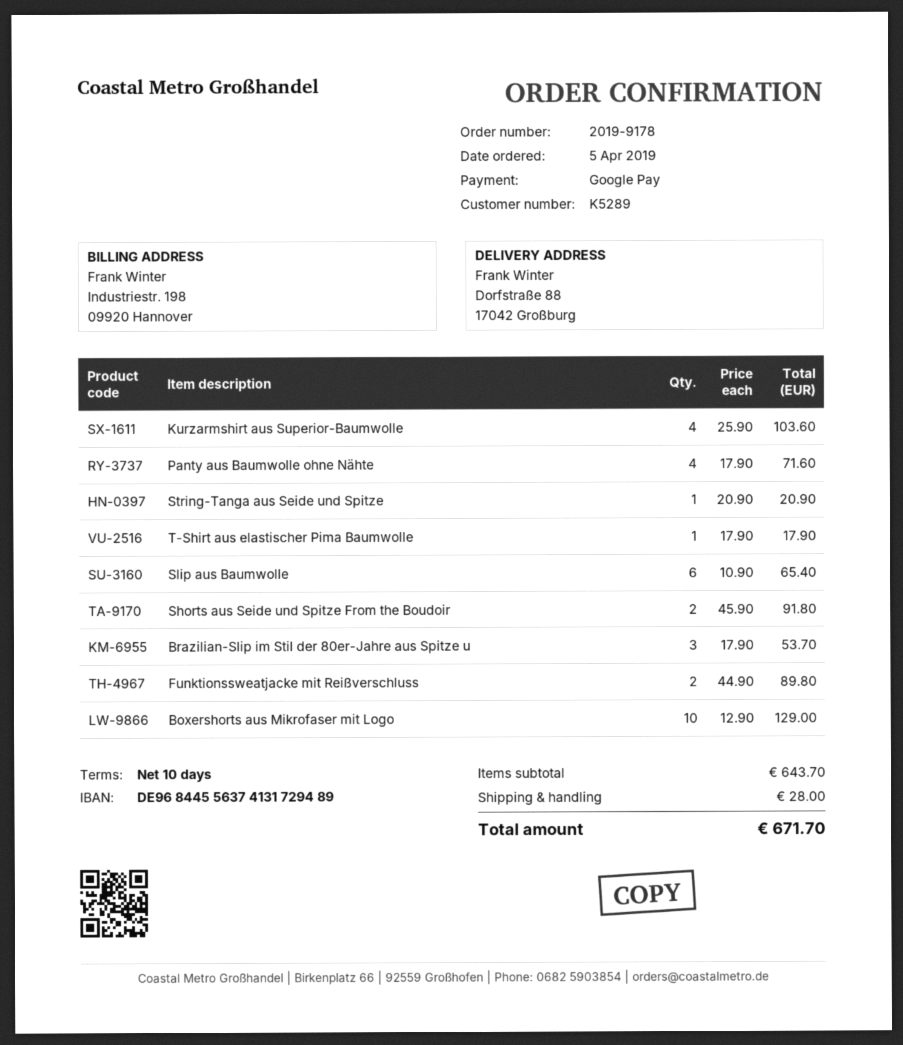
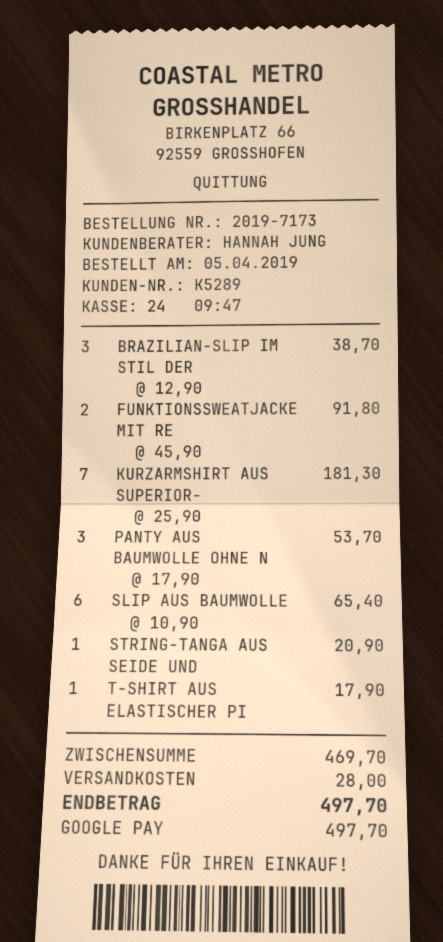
order number: 2019-9178 -> 2019-7173
Kurzarmshirt aus Superior-Baumwolle: 4 x 25.90 = 103.60 -> 7 x 25.90 = 181.30
Panty aus Baumwolle ohne Nähte: 4 x 17.90 = 71.60 -> 3 x 17.90 = 53.70
Shorts aus Seide und Spitze From the Boudoir: 2 x 45.90 = 91.80 -> none
Brazilian-Slip im Stil der 80er-Jahre aus Spitze u: 3 x 17.90 = 53.70 -> 3 x 12.90 = 38.70
Funktionssweatjacke mit Reißverschluss: 2 x 44.90 = 89.80 -> 2 x 45.90 = 91.80
Boxershorts aus Mikrofaser mit Logo: 10 x 12.90 = 129.00 -> none
subtotal: 643.70 -> 469.70
total: 671.70 -> 497.70

